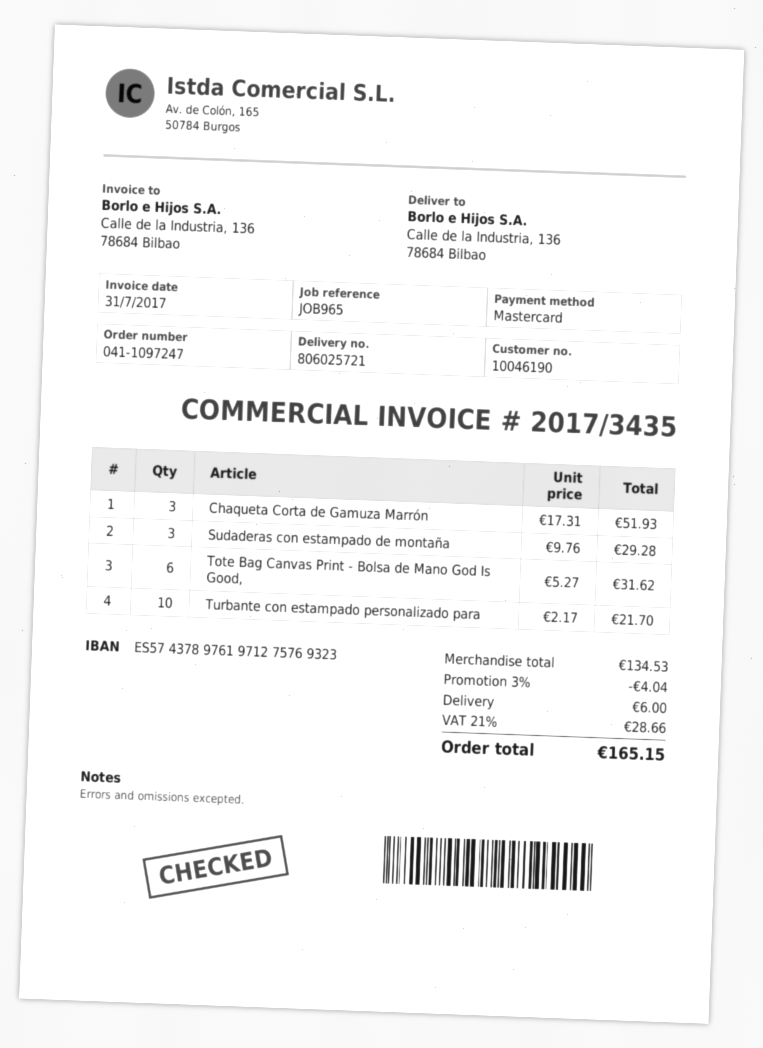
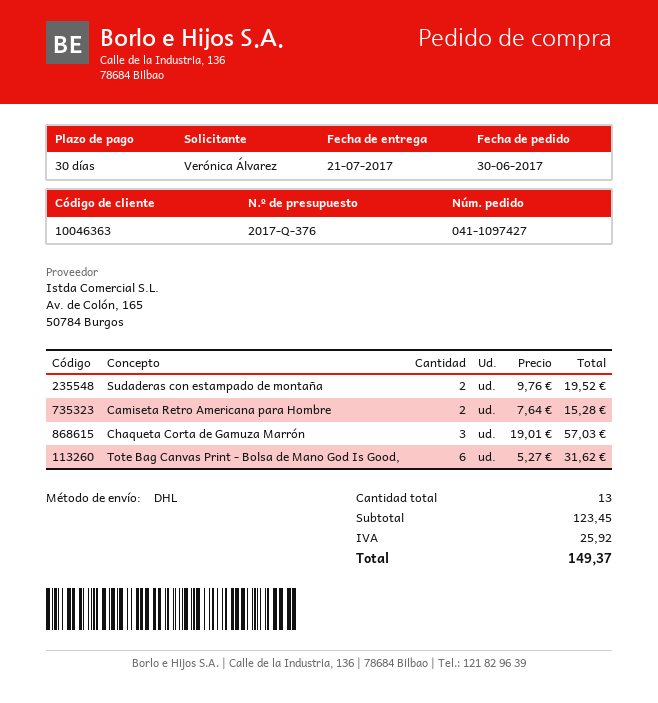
order number: 041-1097247 -> 041-1097427
customer number: 10046190 -> 10046363
Chaqueta Corta de Gamuza Marrón: 3 x 17.31 = 51.93 -> 3 x 19.01 = 57.03
Sudaderas con estampado de montaña: 3 x 9.76 = 29.28 -> 2 x 9.76 = 19.52
Turbante con estampado personalizado para: 10 x 2.17 = 21.70 -> none
Camiseta Retro Americana para Hombre: none -> 2 x 7.64 = 15.28
subtotal: 134.53 -> 123.45
discount: 3% = 4.04 -> none
shipping: 6.00 -> none
tax: 28.66 -> 25.92
total: 165.15 -> 149.37

